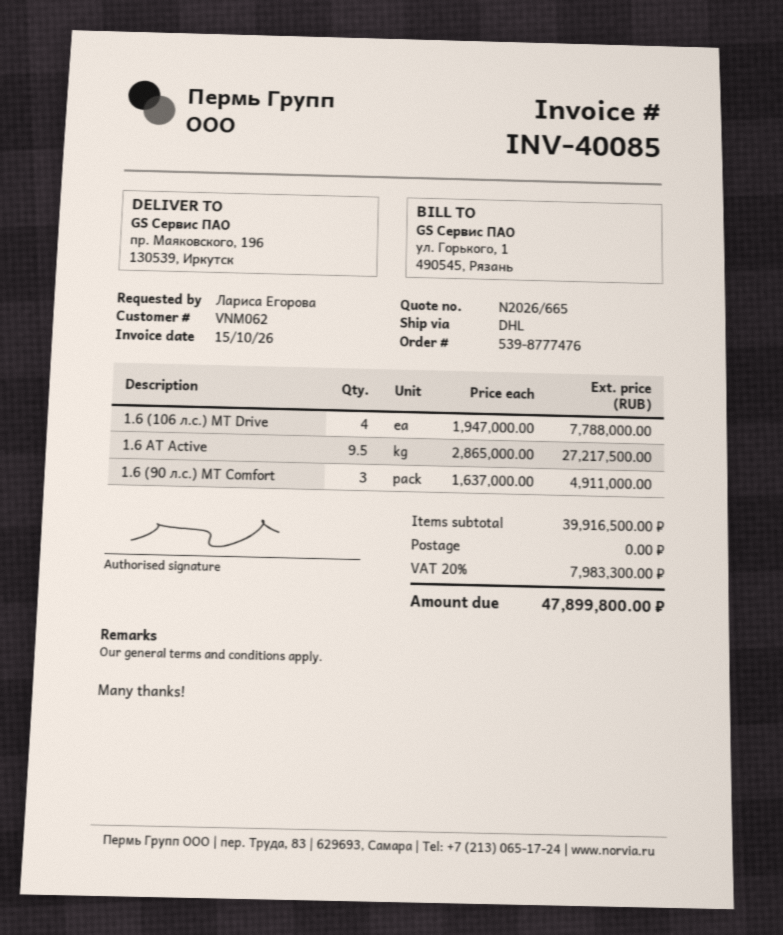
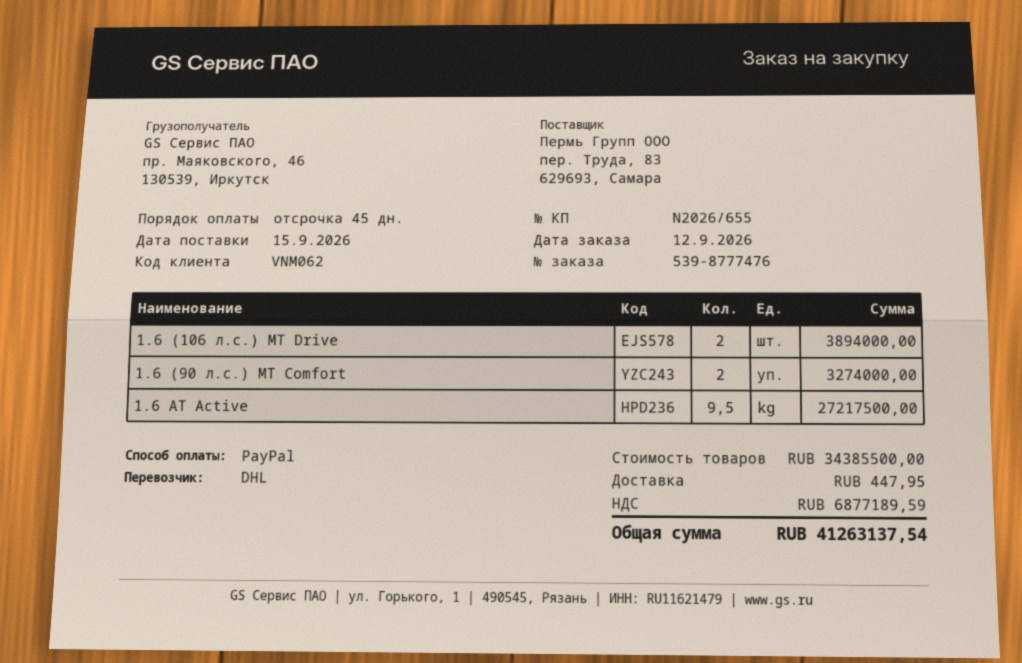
quote number: N2026/665 -> N2026/655
ship to: пр. Маяковского, 196, 130539, Иркутск -> пр. Маяковского, 46, 130539, Иркутск
1.6 (106 л.с.) MT Drive: 4 for 7788000.00 -> 2 for 3894000.00
1.6 (90 л.с.) MT Comfort: 3 for 4911000.00 -> 2 for 3274000.00
subtotal: 39916500.00 -> 34385500.00
shipping: 0.00 -> 447.95
tax: 7983300.00 -> 6877189.59
total: 47899800.00 -> 41263137.54

